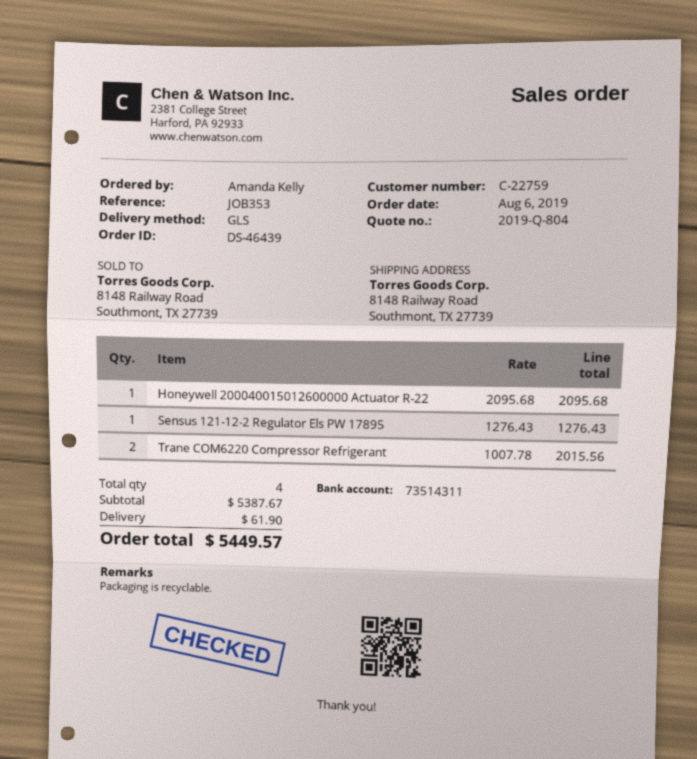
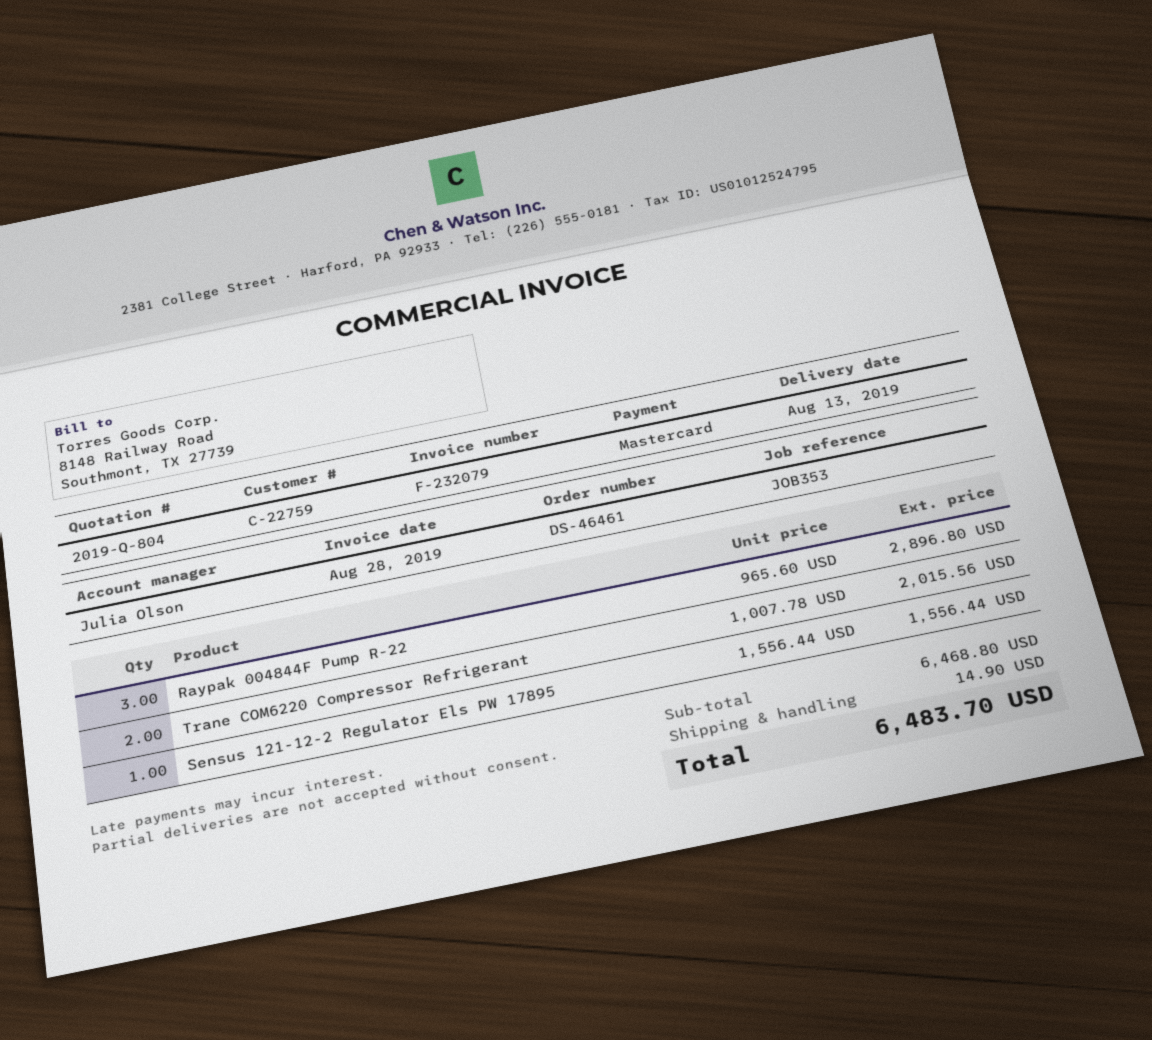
order number: DS-46439 -> DS-46461
Honeywell 200040015012600000 Actuator R-22: 1 x 2095.68 = 2095.68 -> none
Sensus 121-12-2 Regulator Els PW 17895: 1 x 1276.43 = 1276.43 -> 1 x 1556.44 = 1556.44
Raypak 004844F Pump R-22: none -> 3 x 965.60 = 2896.80
subtotal: 5387.67 -> 6468.80
shipping: 61.90 -> 14.90
total: 5449.57 -> 6483.70

